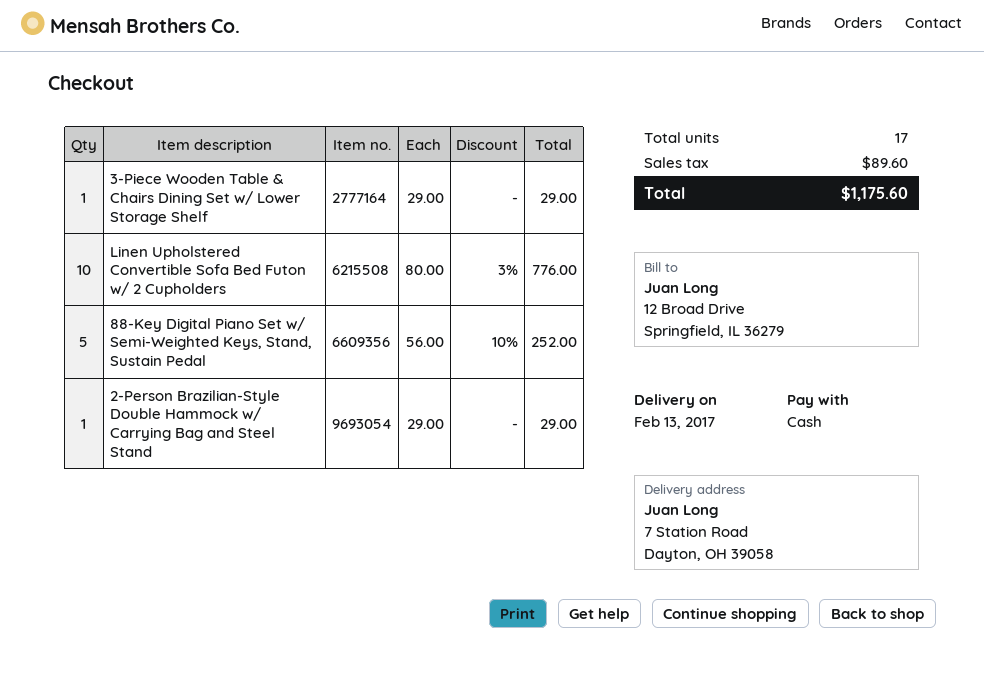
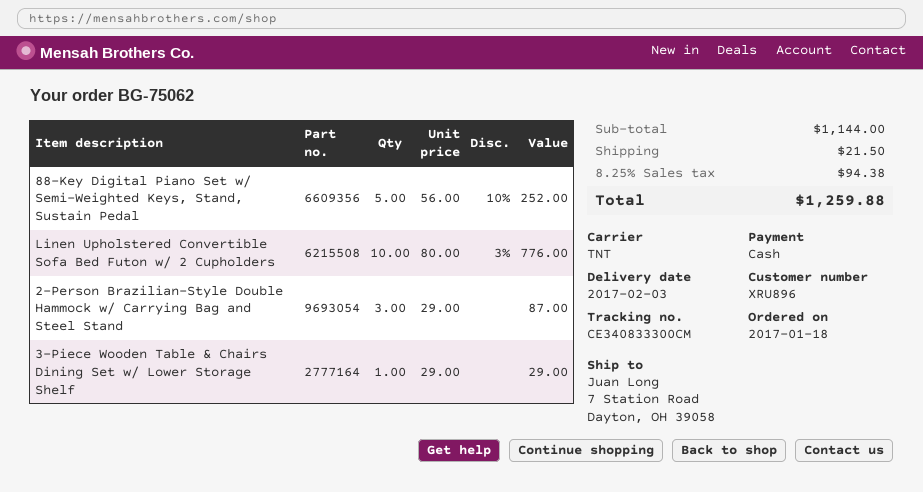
delivery date: 2017-02-13 -> 2017-02-03
2-Person Brazilian-Style Double Hammock w/ Carrying Bag and Steel Stand: 1 x 29.00 = 29.00 -> 3 x 29.00 = 87.00
shipping: none -> 21.50
tax: 89.60 -> 94.38
total: 1175.60 -> 1259.88

